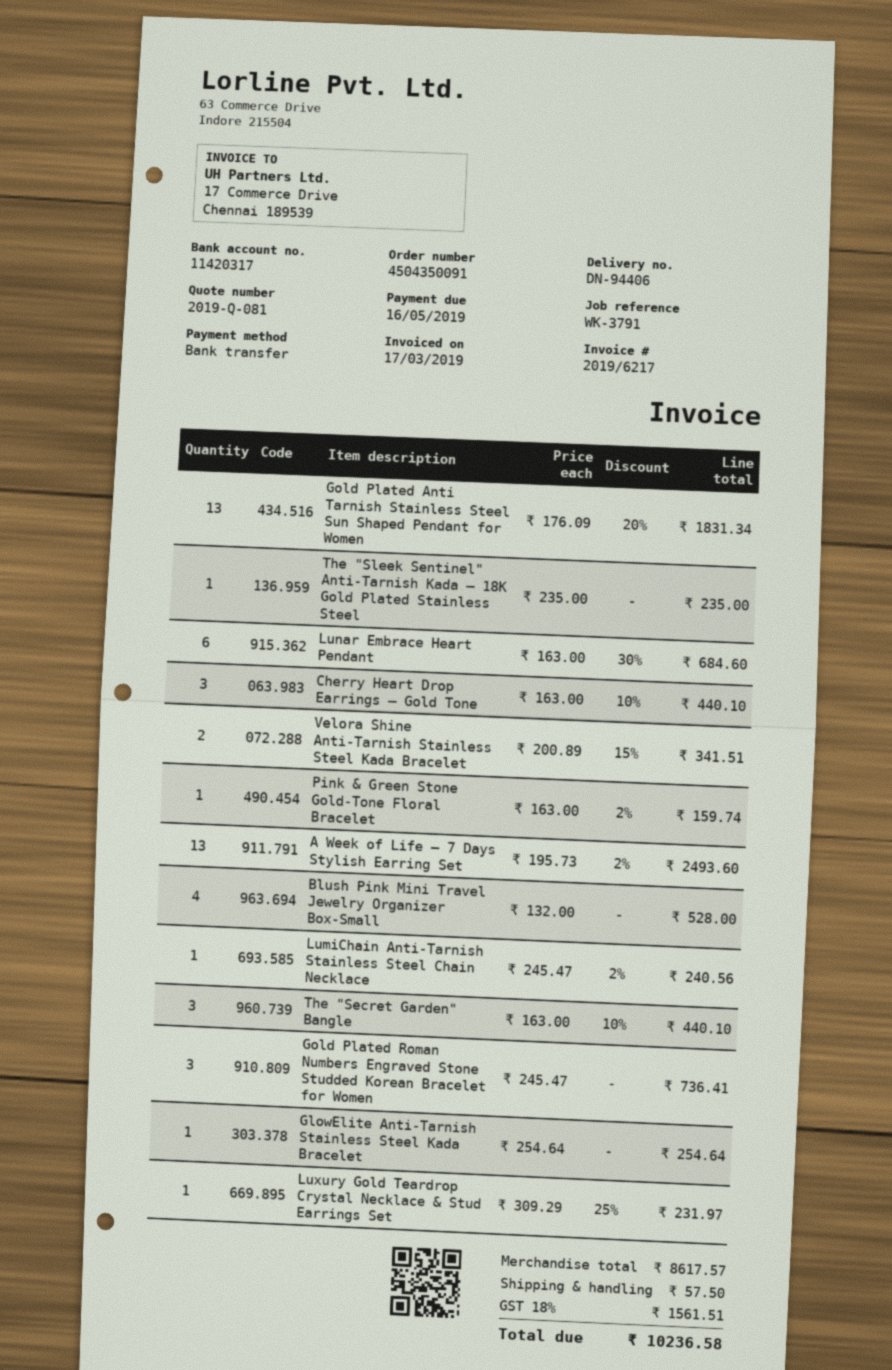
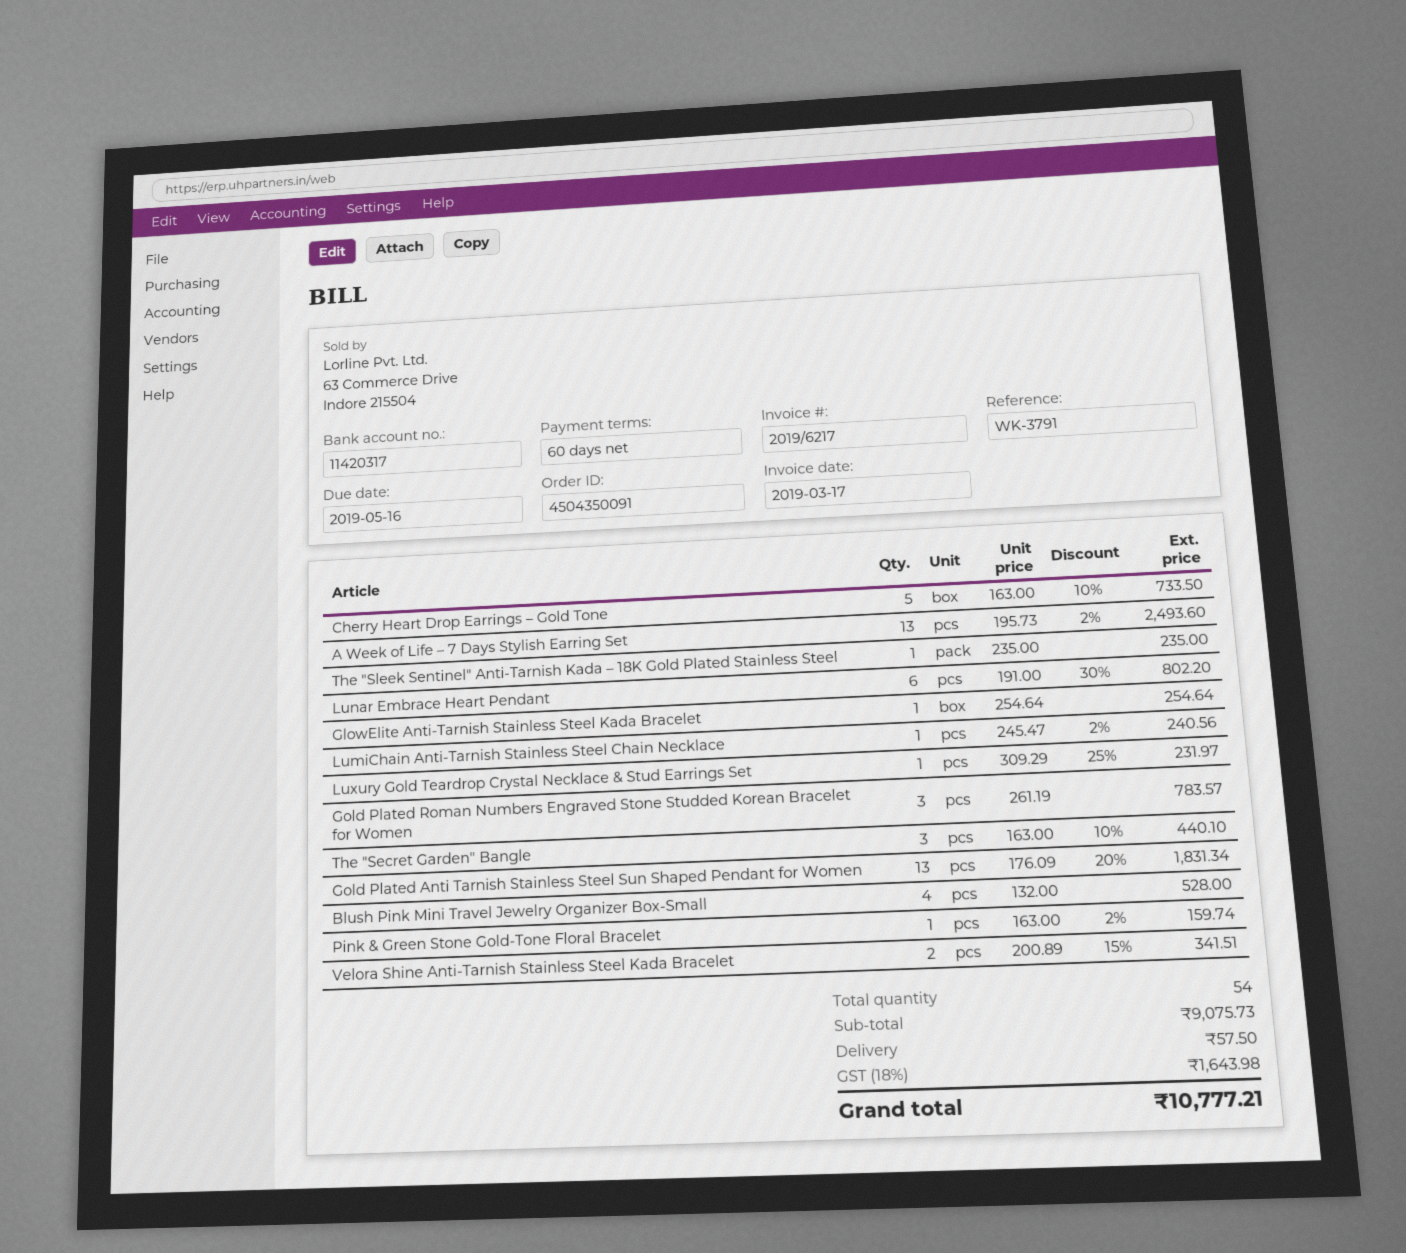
Lunar Embrace Heart Pendant: 6 x 163.00 - 30% = 684.60 -> 6 x 191.00 - 30% = 802.20
Cherry Heart Drop Earrings – Gold Tone: 3 x 163.00 - 10% = 440.10 -> 5 x 163.00 - 10% = 733.50
Gold Plated Roman Numbers Engraved Stone Studded Korean Bracelet for Women: 3 x 245.47 = 736.41 -> 3 x 261.19 = 783.57
subtotal: 8617.57 -> 9075.73
tax: 18% = 1561.51 -> 18% = 1643.98
total: 10236.58 -> 10777.21

